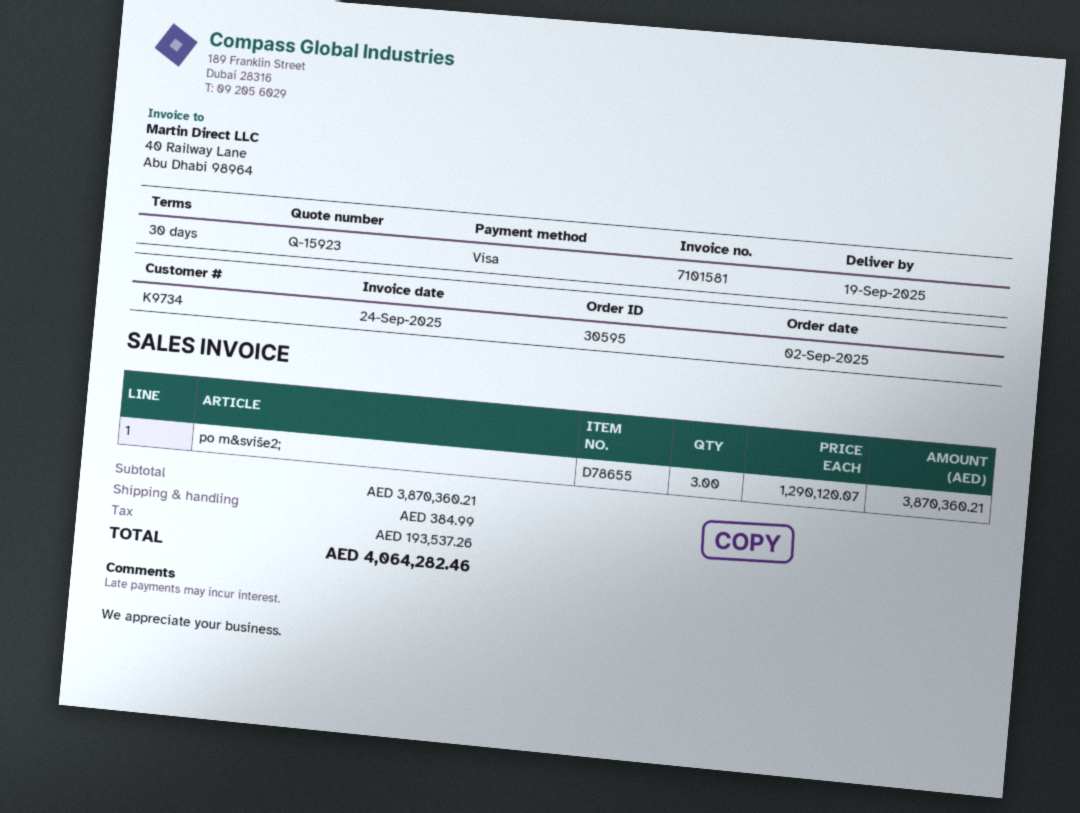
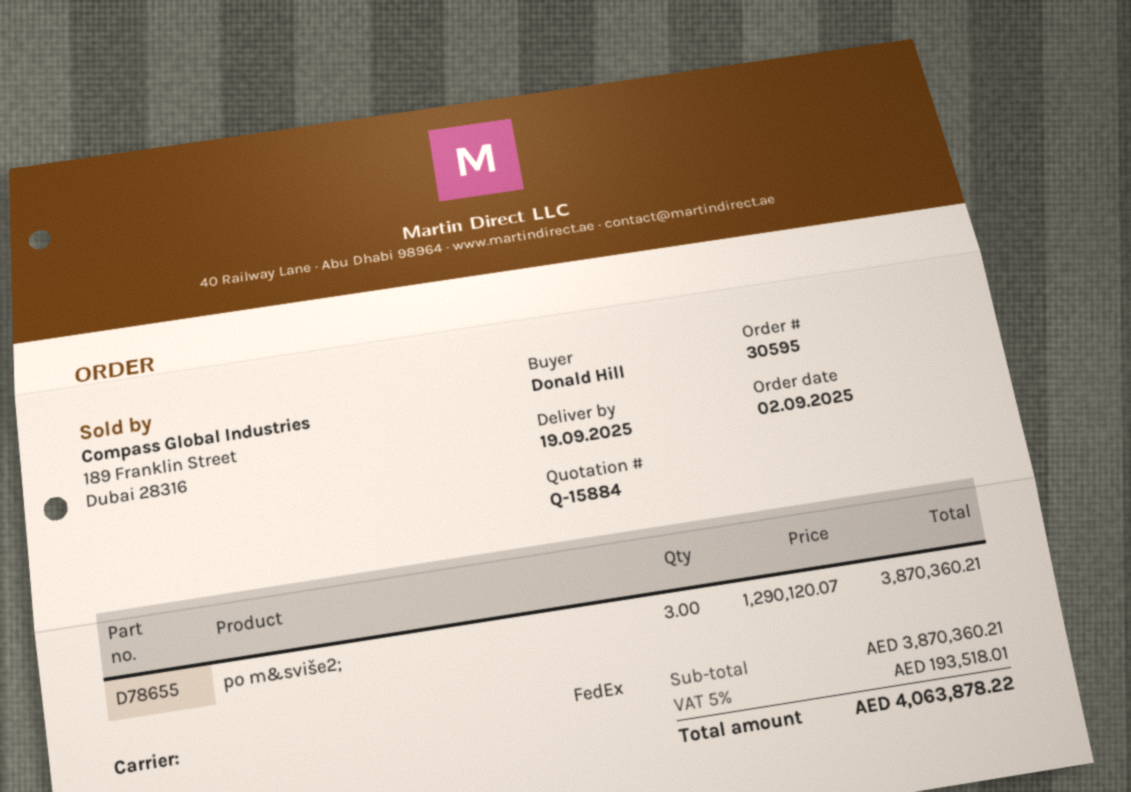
quote number: Q-15923 -> Q-15884
shipping: 384.99 -> none
tax: 193537.26 -> 193518.01
total: 4064282.46 -> 4063878.22

